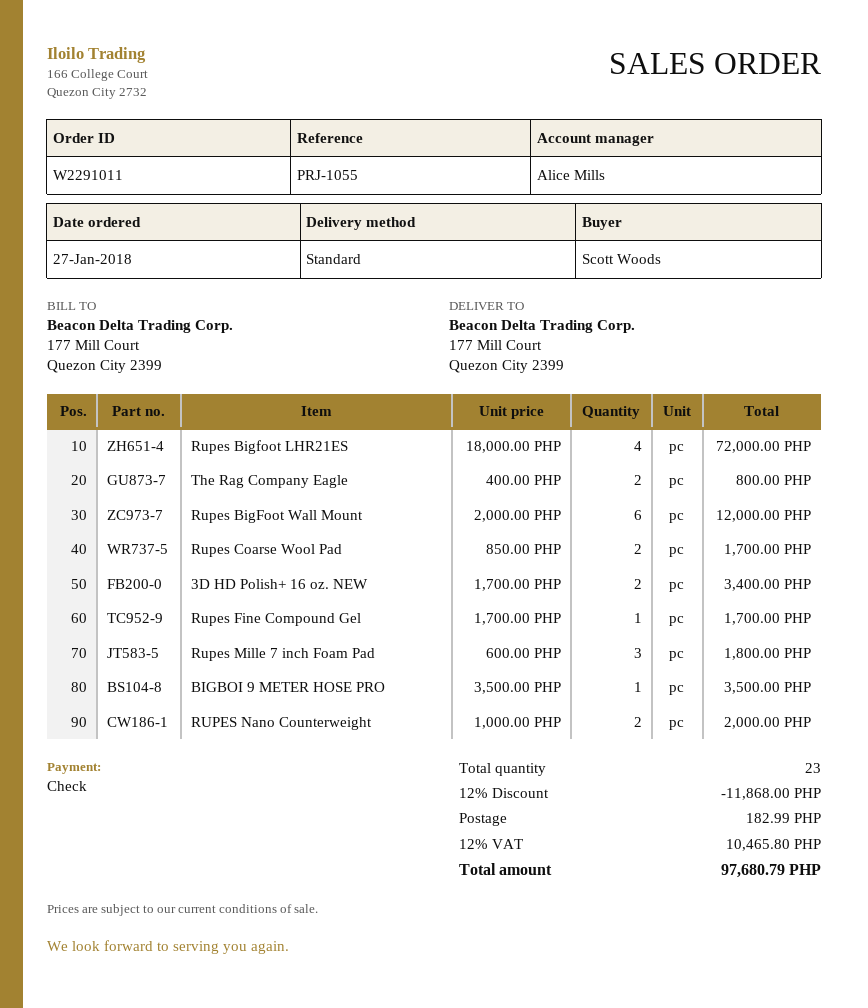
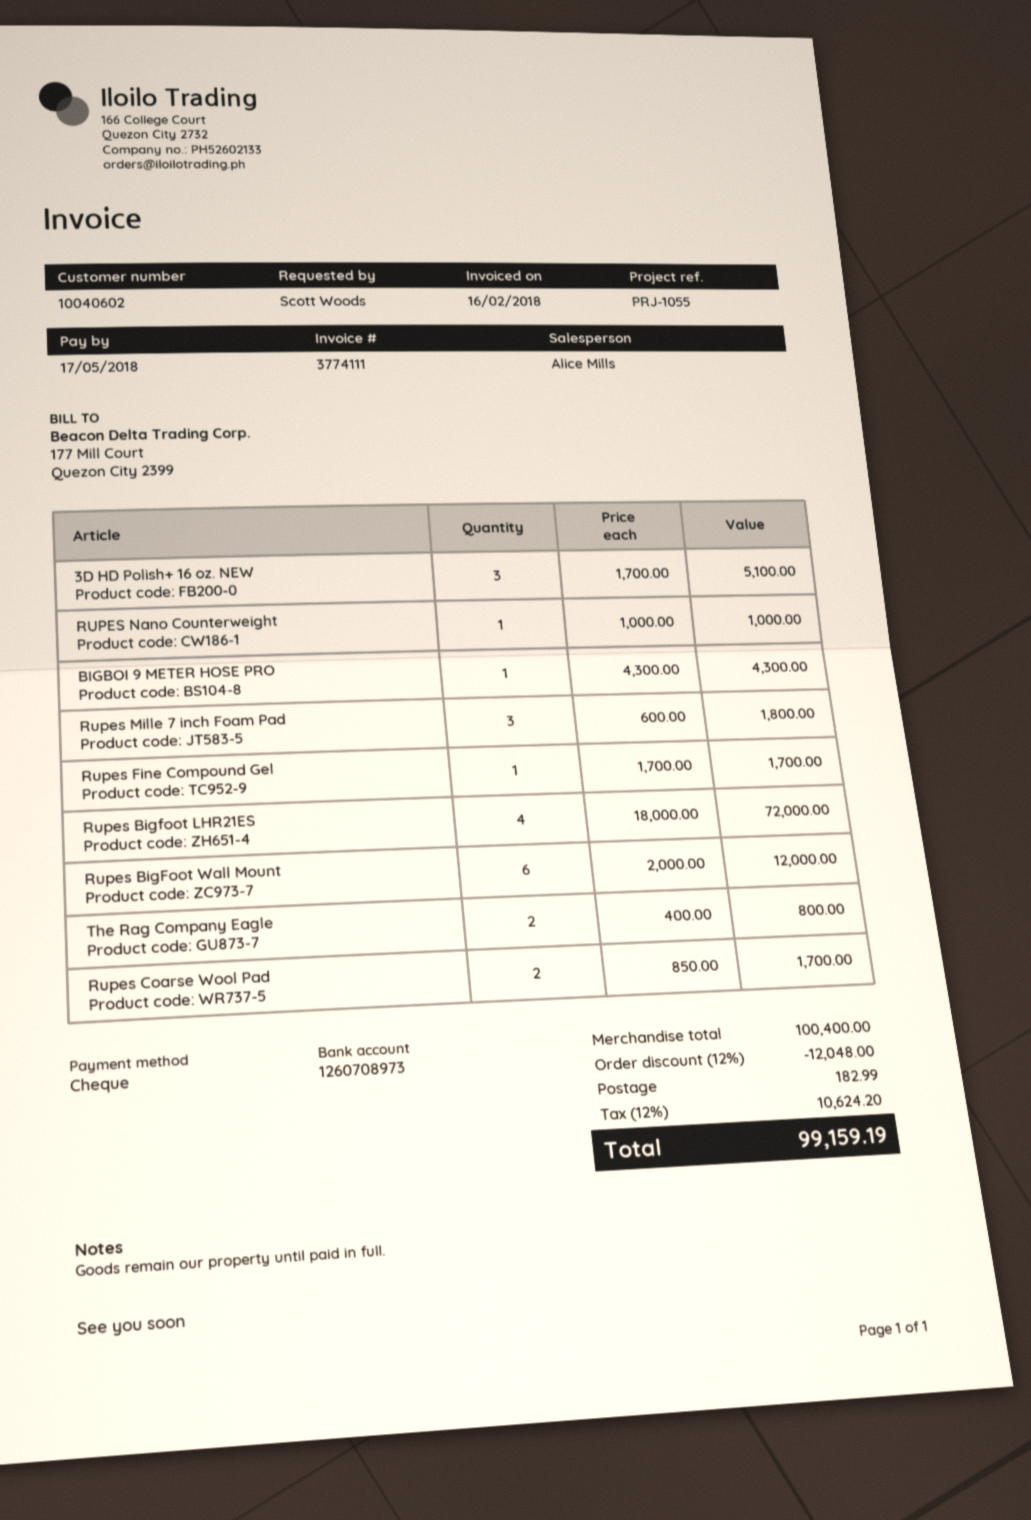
3D HD Polish+ 16 oz. NEW: 2 x 1700.00 = 3400.00 -> 3 x 1700.00 = 5100.00
BIGBOI 9 METER HOSE PRO: 1 x 3500.00 = 3500.00 -> 1 x 4300.00 = 4300.00
RUPES Nano Counterweight: 2 x 1000.00 = 2000.00 -> 1 x 1000.00 = 1000.00
discount: 12% = 11868.00 -> 12% = 12048.00
tax: 12% = 10465.80 -> 12% = 10624.20
total: 97680.79 -> 99159.19

